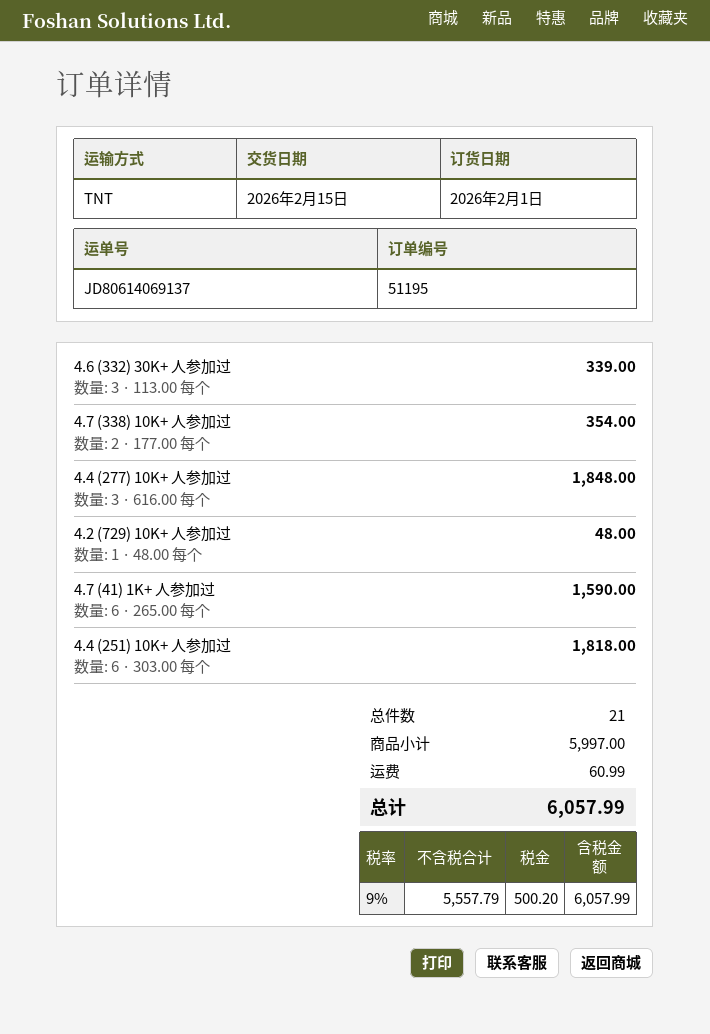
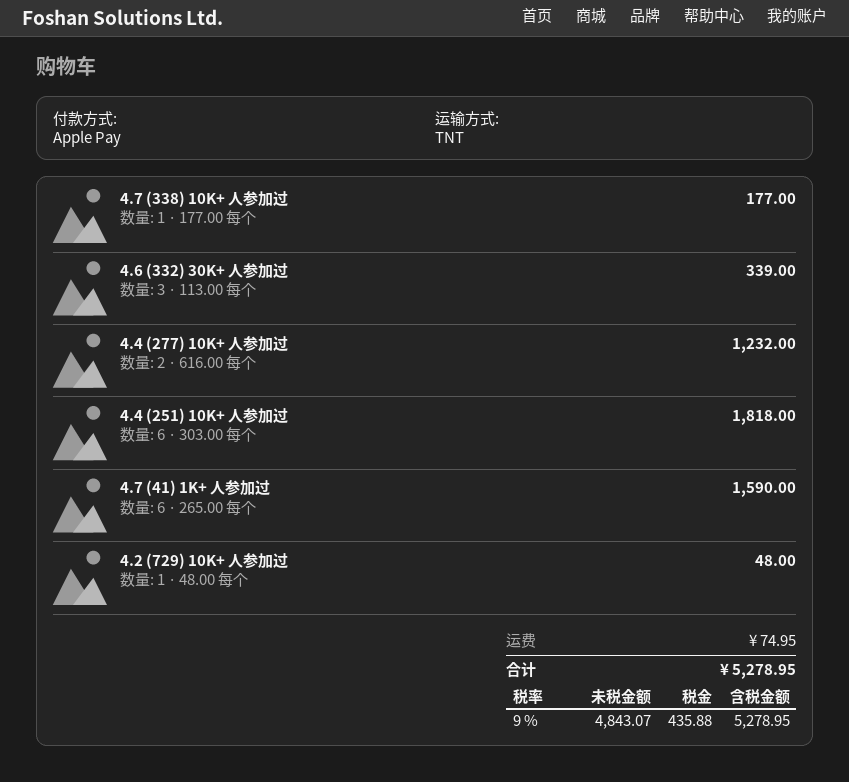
4.7 (338) 10K+ 人参加过: 2 x 177.00 = 354.00 -> 1 x 177.00 = 177.00
4.4 (277) 10K+ 人参加过: 3 x 616.00 = 1848.00 -> 2 x 616.00 = 1232.00
shipping: 60.99 -> 74.95
net: 5557.79 -> 4843.07
tax: 9% = 500.20 -> 9% = 435.88
total: 6057.99 -> 5278.95

